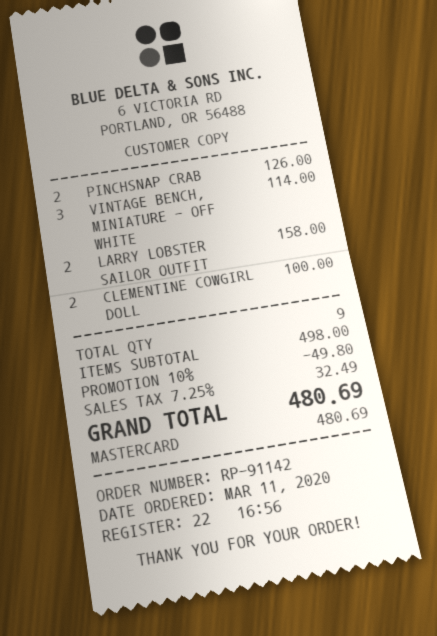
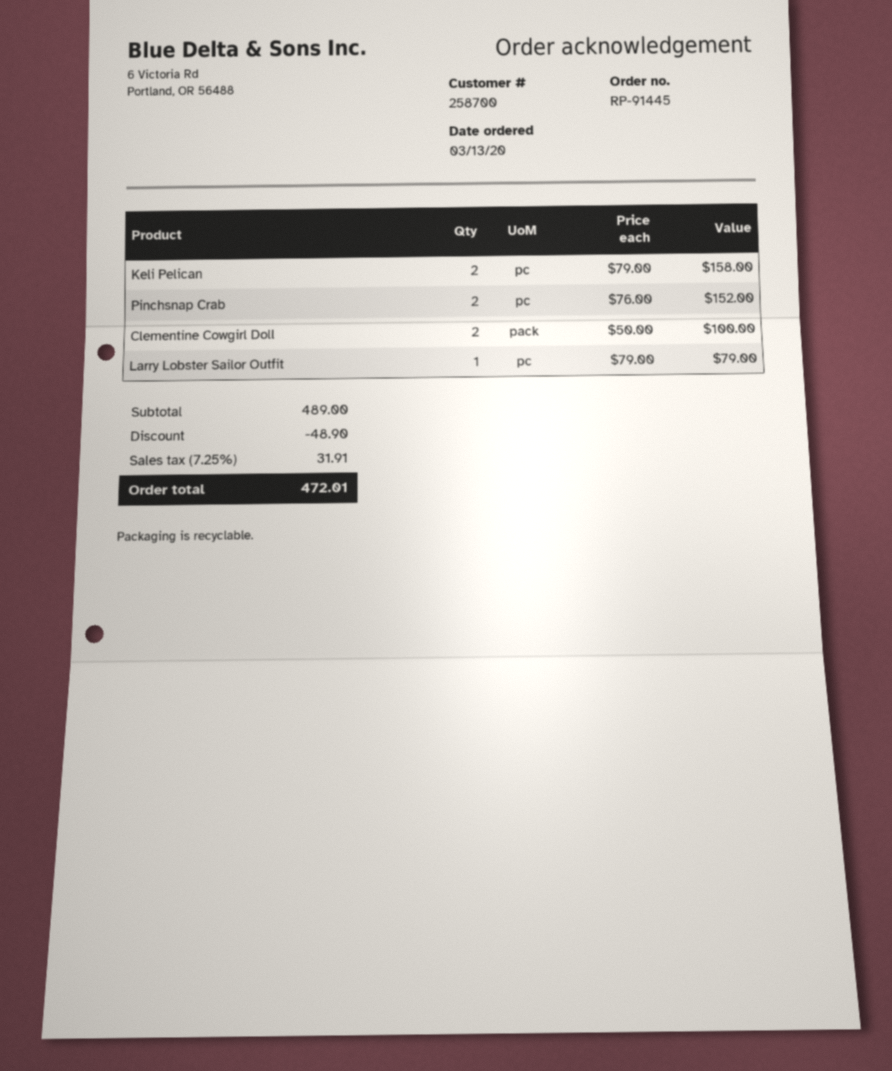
order number: RP-91142 -> RP-91445
order date: 2020-03-11 -> 2020-03-13
PINCHSNAP CRAB: 2 for 126.00 -> 2 for 152.00
VINTAGE BENCH, MINIATURE - OFF WHITE: 3 for 114.00 -> none
LARRY LOBSTER SAILOR OUTFIT: 2 for 158.00 -> 1 for 79.00
Keli Pelican: none -> 2 for 158.00
subtotal: 498.00 -> 489.00
discount: 49.80 -> 48.90
tax: 7.25% = 32.49 -> 7.25% = 31.91
total: 480.69 -> 472.01

